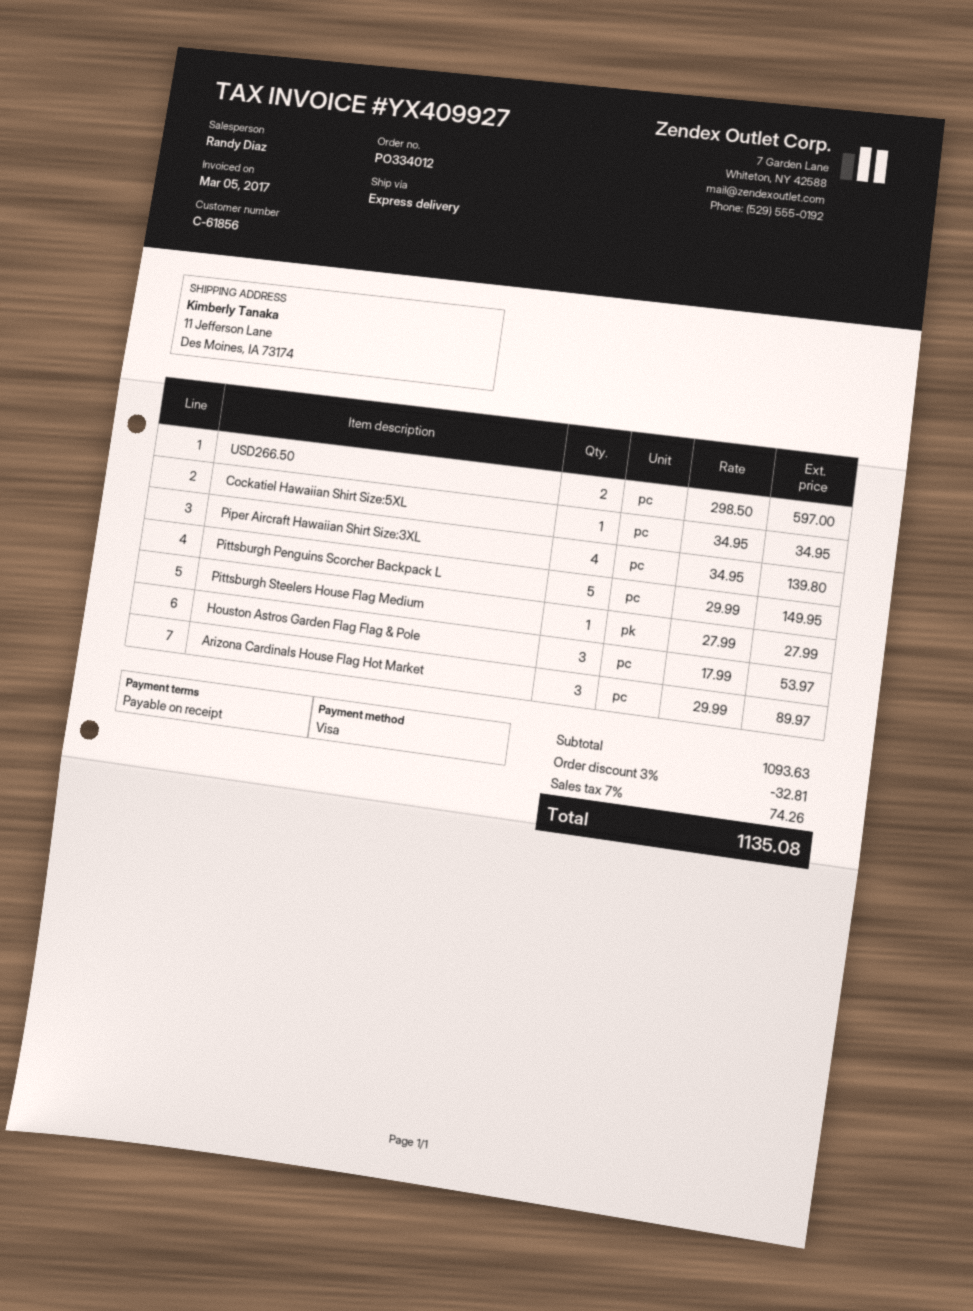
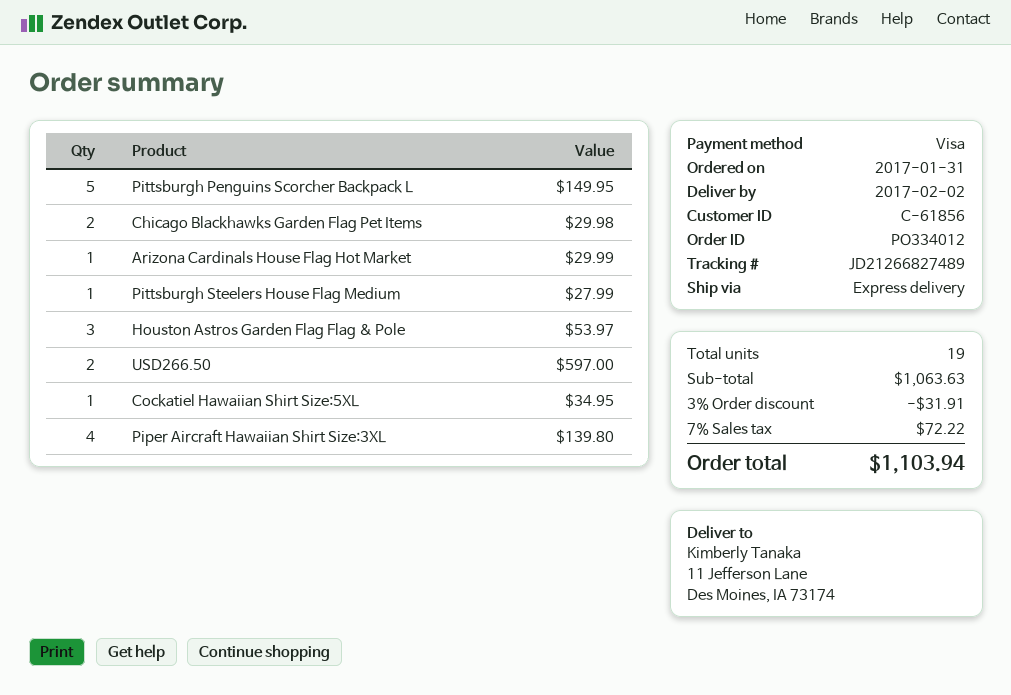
Arizona Cardinals House Flag Hot Market: 3 for 89.97 -> 1 for 29.99
Chicago Blackhawks Garden Flag Pet Items: none -> 2 for 29.98
subtotal: 1093.63 -> 1063.63
discount: 3% = 32.81 -> 3% = 31.91
tax: 7% = 74.26 -> 7% = 72.22
total: 1135.08 -> 1103.94

